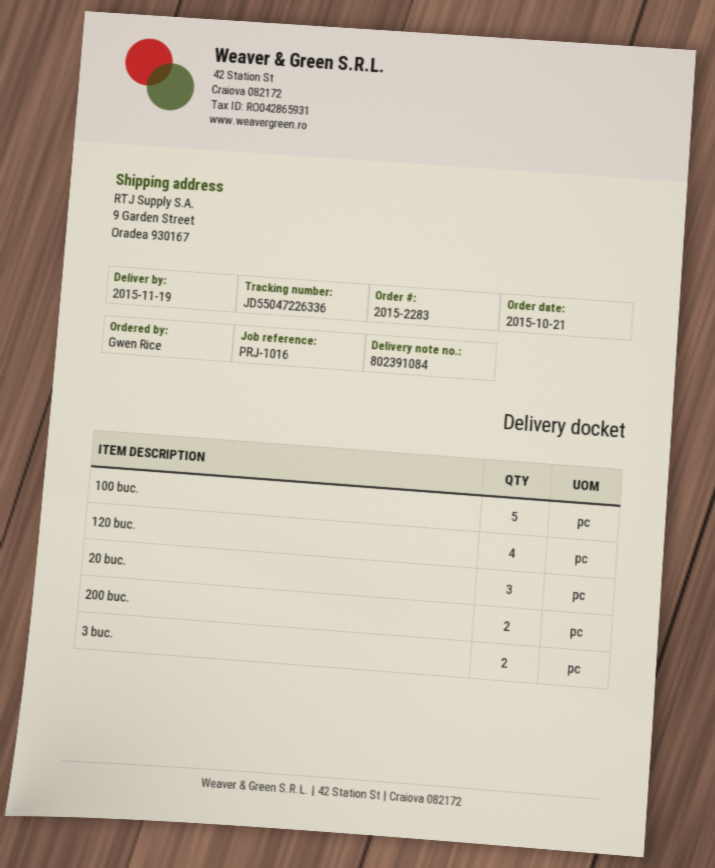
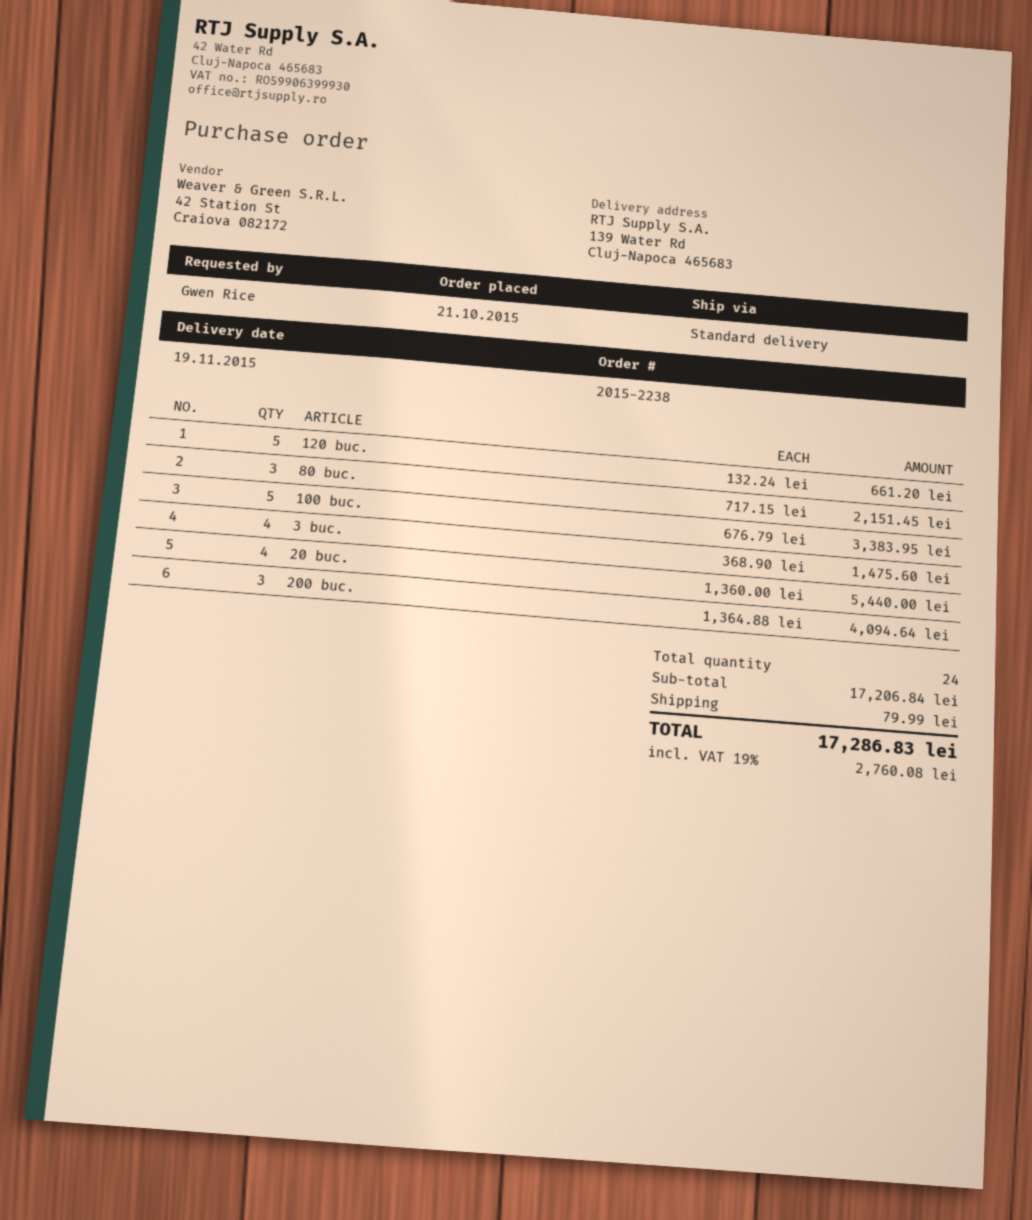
order number: 2015-2283 -> 2015-2238
ship to: 9 Garden Street, Oradea 930167 -> 139 Water Rd, Cluj-Napoca 465683
120 buc.: 4 -> 5
20 buc.: 3 -> 4
200 buc.: 2 -> 3
3 buc.: 2 -> 4
80 buc.: none -> 3

